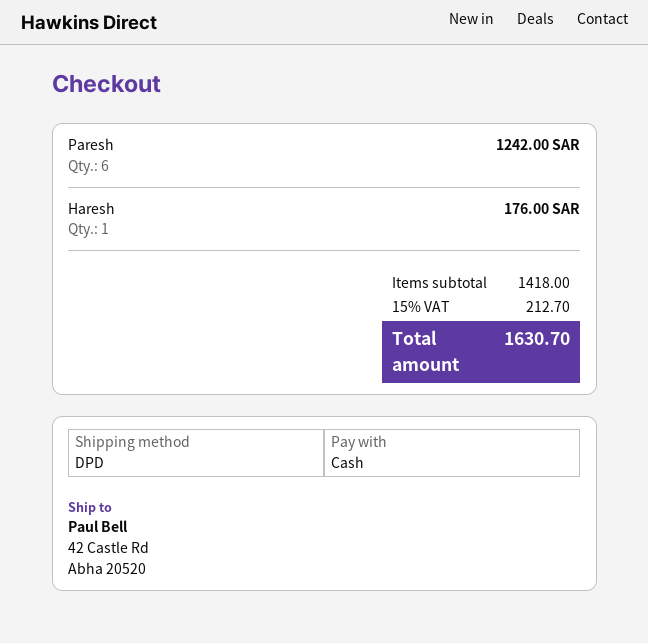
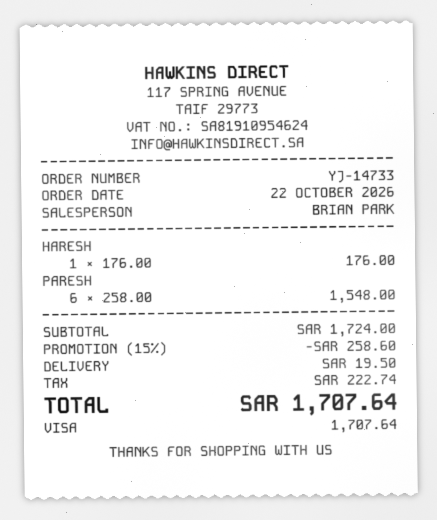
payment method: cash -> Visa
Paresh: 6 for 1242.00 -> 6 for 1548.00
subtotal: 1418.00 -> 1724.00
discount: none -> 15% = 258.60
shipping: none -> 19.50
tax: 212.70 -> 222.74
total: 1630.70 -> 1707.64

